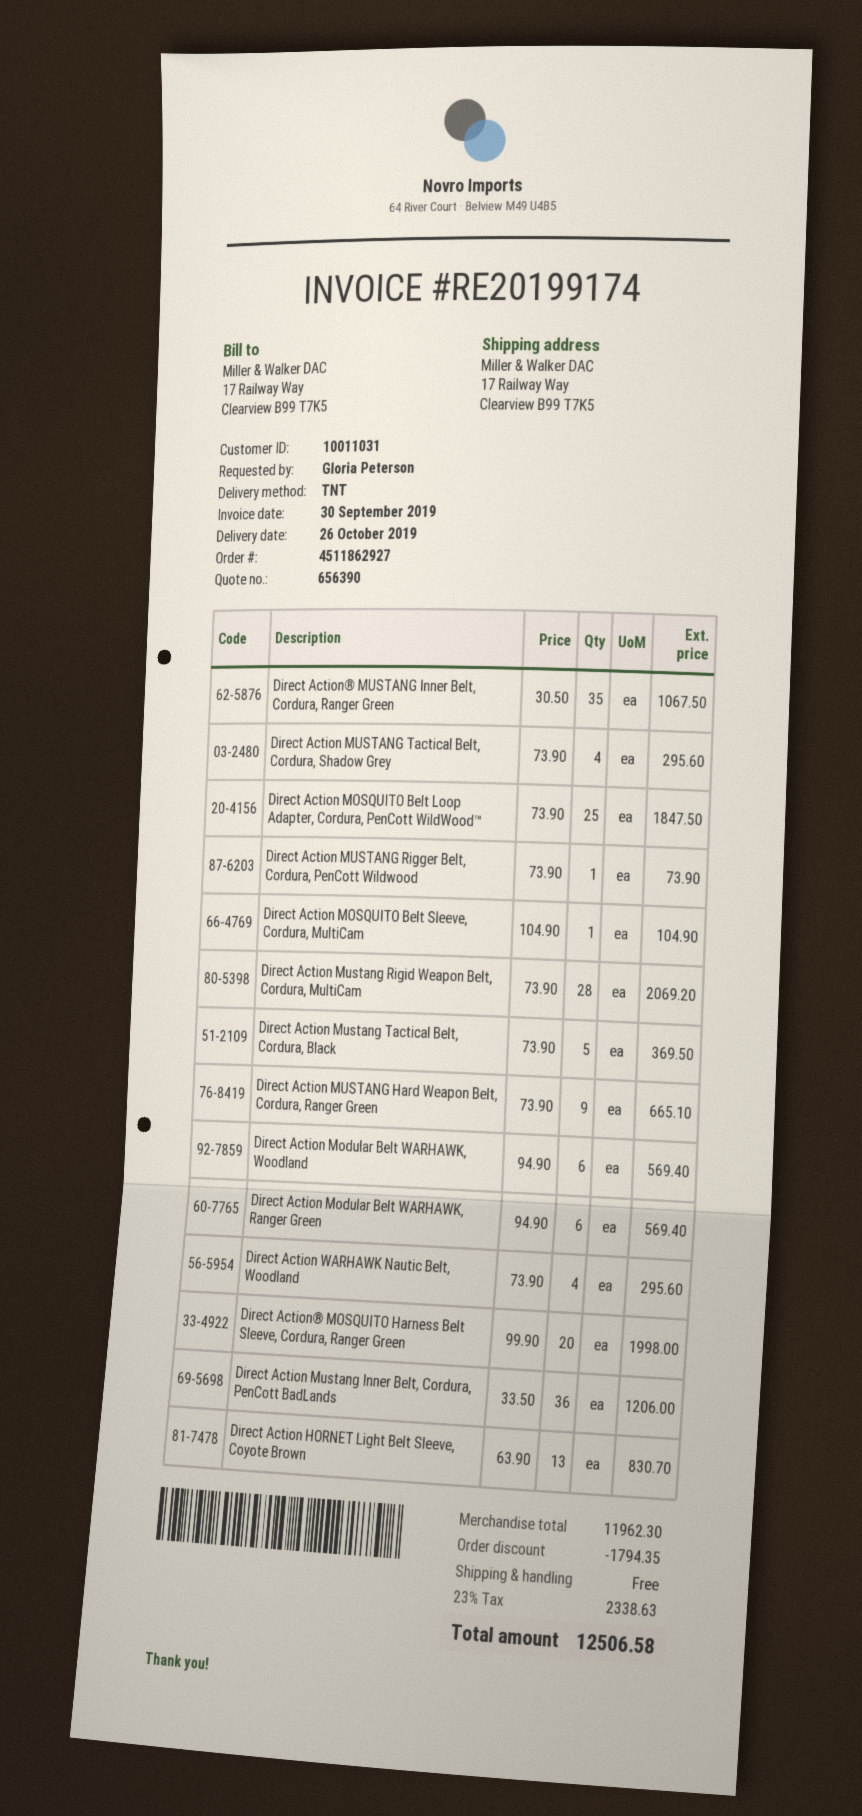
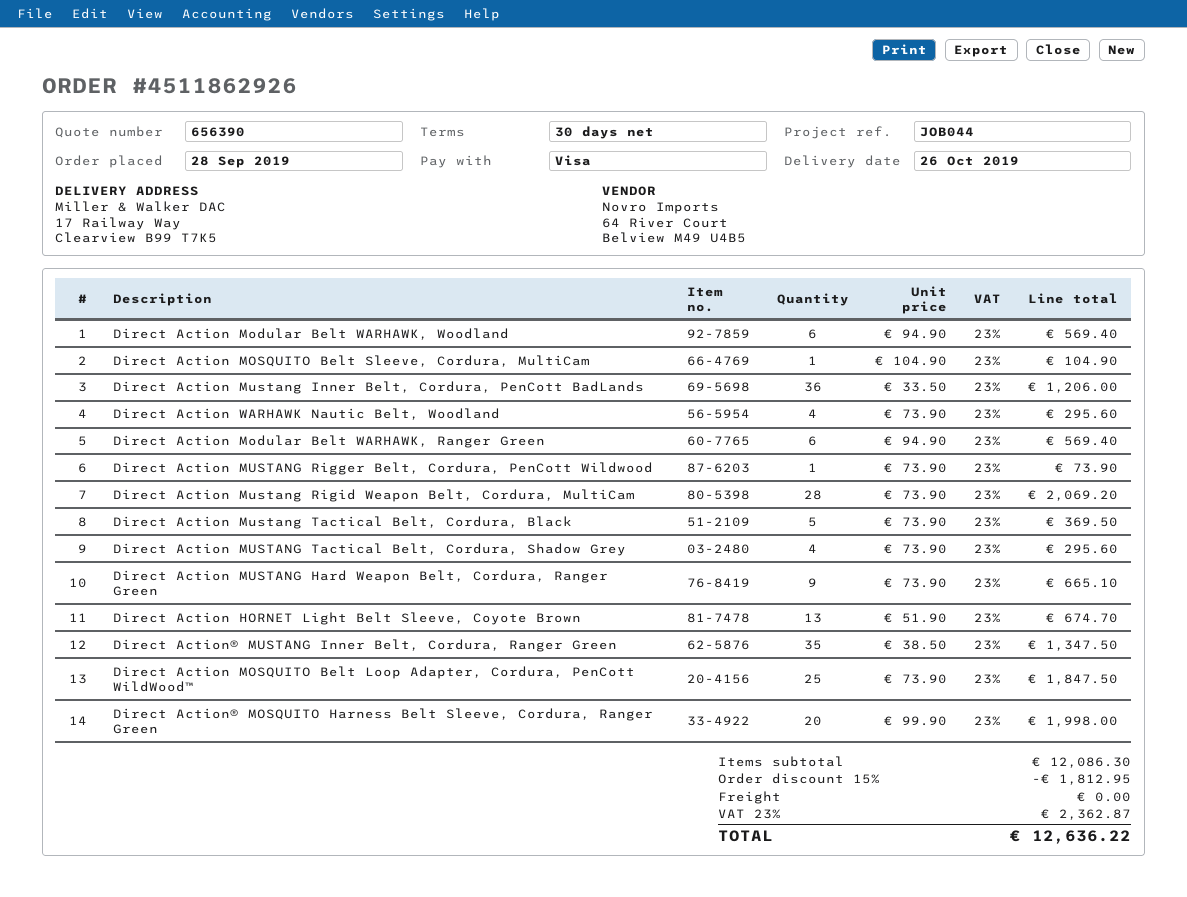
order number: 4511862927 -> 4511862926
Direct Action® MUSTANG Inner Belt, Cordura, Ranger Green: 35 x 30.50 = 1067.50 -> 35 x 38.50 = 1347.50
Direct Action HORNET Light Belt Sleeve, Coyote Brown: 13 x 63.90 = 830.70 -> 13 x 51.90 = 674.70
subtotal: 11962.30 -> 12086.30
discount: 1794.35 -> 1812.95
tax: 23% = 2338.63 -> 23% = 2362.87
total: 12506.58 -> 12636.22

